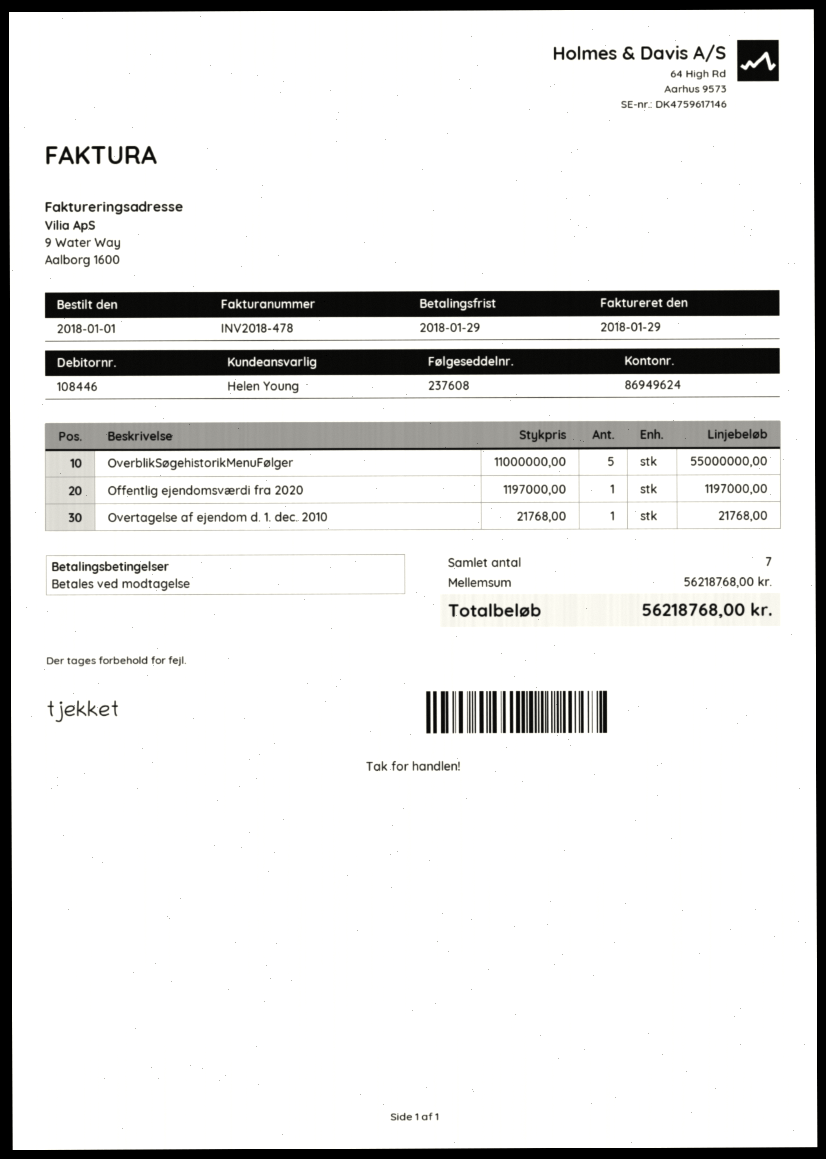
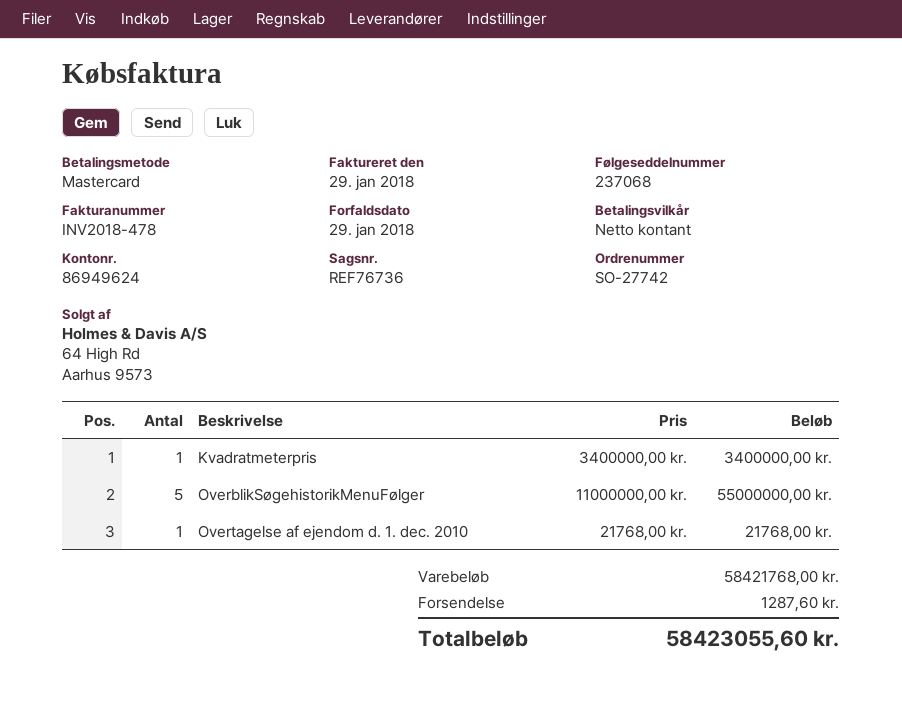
delivery note number: 237608 -> 237068
Offentlig ejendomsværdi fra 2020: 1 x 1197000.00 = 1197000.00 -> none
Kvadratmeterpris: none -> 1 x 3400000.00 = 3400000.00
subtotal: 56218768.00 -> 58421768.00
shipping: none -> 1287.60
total: 56218768.00 -> 58423055.60

